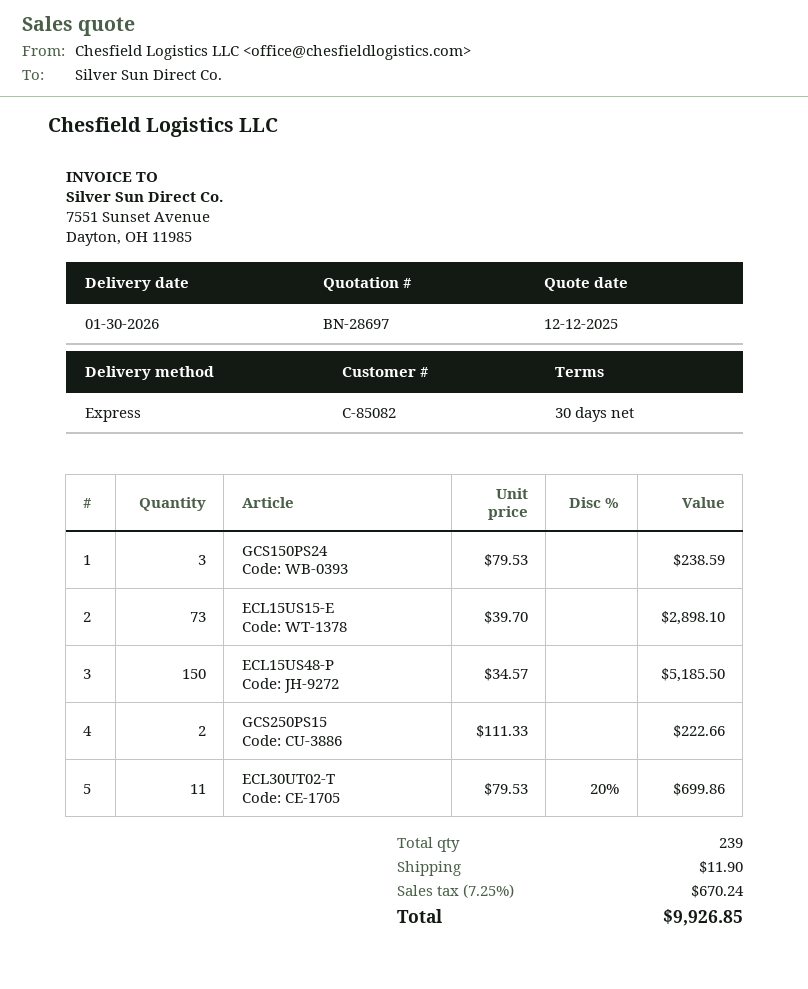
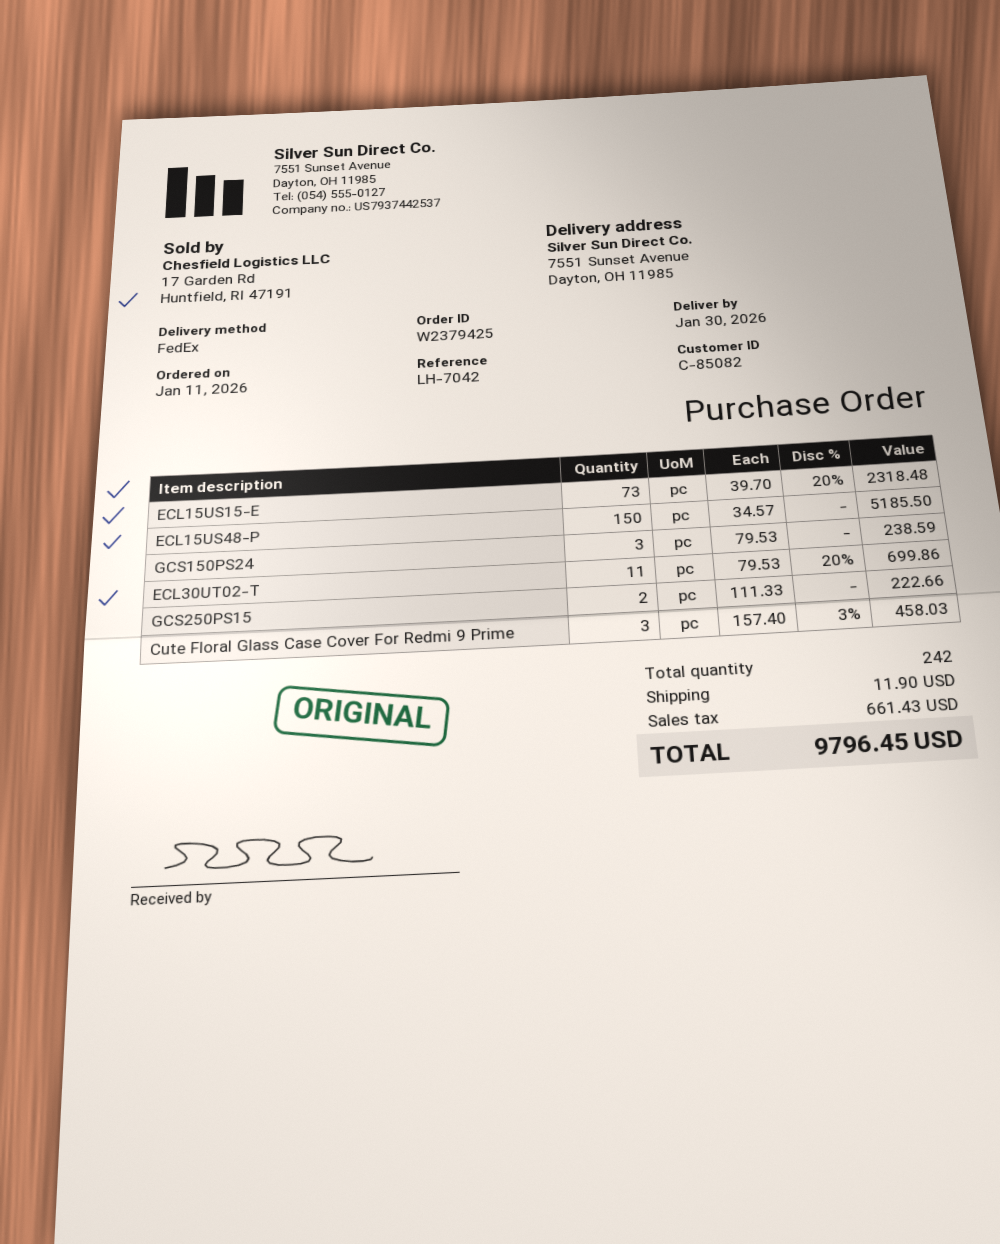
shipping method: express -> FedEx
ECL15US15-E: 73 x 39.70 = 2898.10 -> 73 x 39.70 - 20% = 2318.48
Cute Floral Glass Case Cover For Redmi 9 Prime: none -> 3 x 157.40 - 3% = 458.03
total quantity: 239 -> 242
tax: 670.24 -> 661.43
total: 9926.85 -> 9796.45

